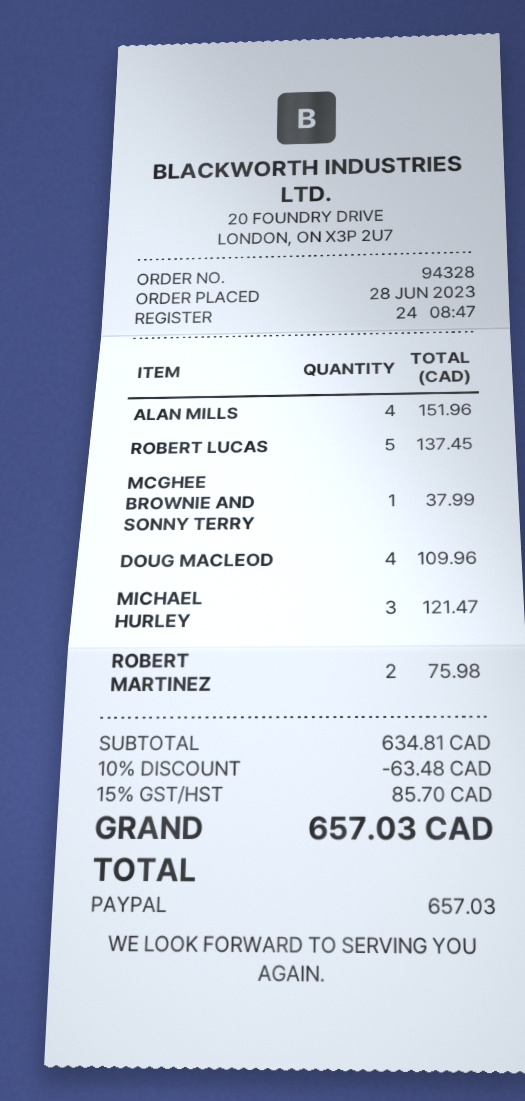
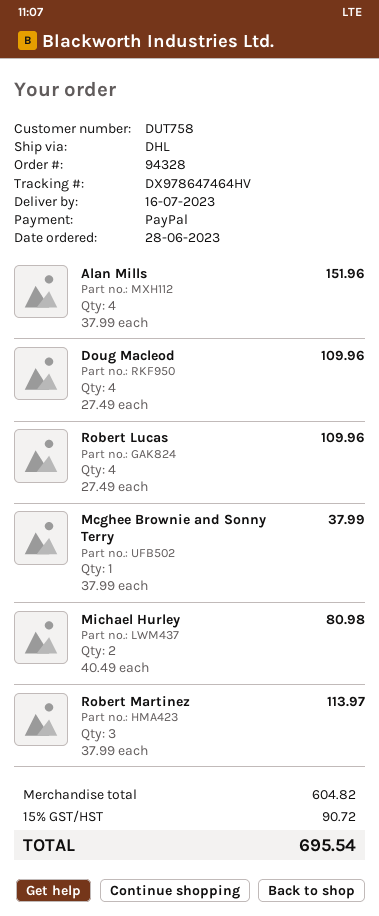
ROBERT LUCAS: 5 for 137.45 -> 4 for 109.96
MICHAEL HURLEY: 3 for 121.47 -> 2 for 80.98
ROBERT MARTINEZ: 2 for 75.98 -> 3 for 113.97
subtotal: 634.81 -> 604.82
discount: 10% = 63.48 -> none
tax: 15% = 85.70 -> 15% = 90.72
total: 657.03 -> 695.54

